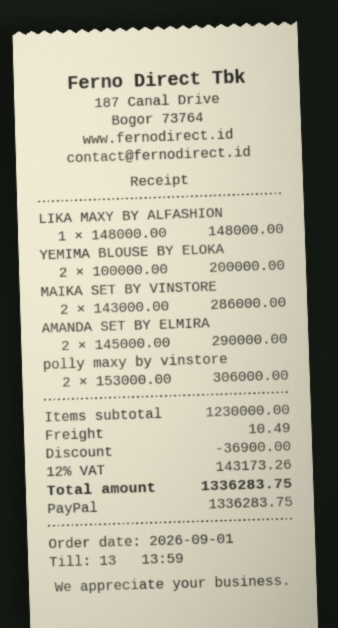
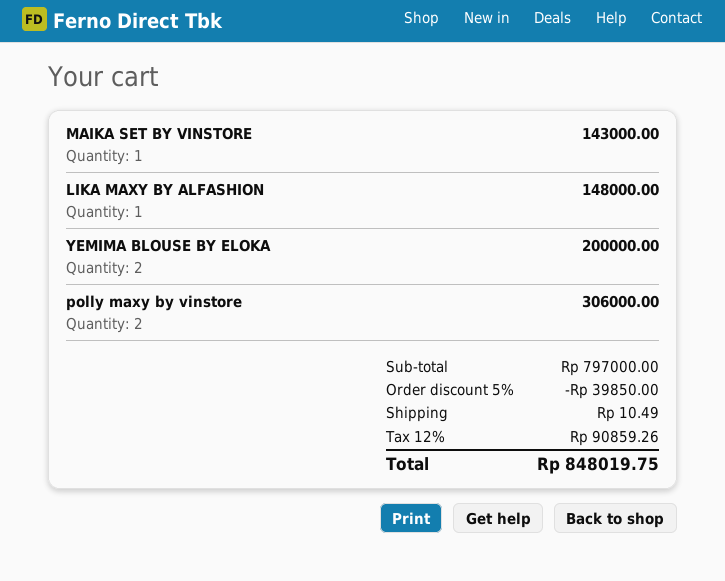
MAIKA SET BY VINSTORE: 2 for 286000.00 -> 1 for 143000.00
AMANDA SET BY ELMIRA: 2 for 290000.00 -> none
subtotal: 1230000.00 -> 797000.00
discount: 36900.00 -> 39850.00
tax: 12% = 143173.26 -> 12% = 90859.26
total: 1336283.75 -> 848019.75

